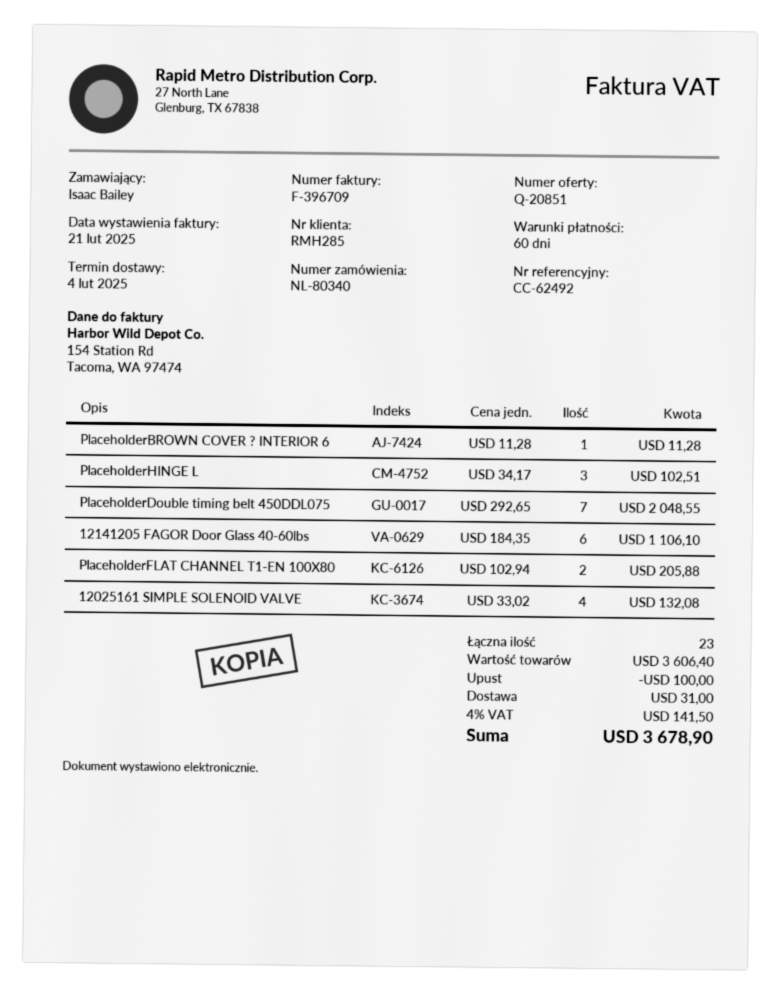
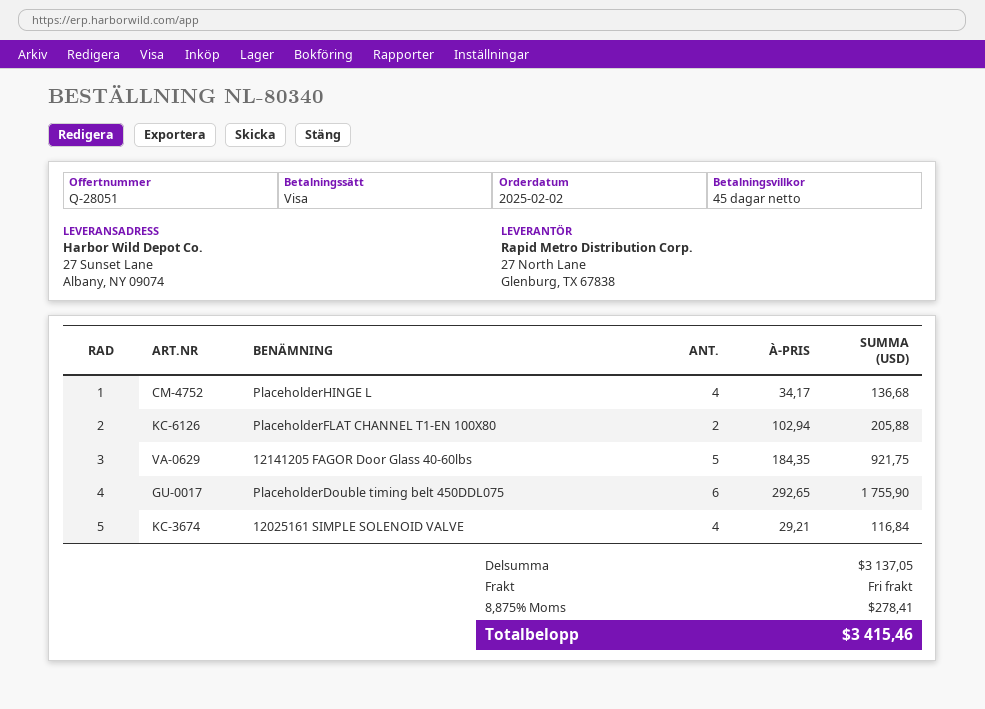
quote number: Q-20851 -> Q-28051
payment terms: 60 days -> 45 days
PlaceholderBROWN COVER ? INTERIOR 6: 1 x 11.28 = 11.28 -> none
PlaceholderHINGE L: 3 x 34.17 = 102.51 -> 4 x 34.17 = 136.68
PlaceholderDouble timing belt 450DDL075: 7 x 292.65 = 2048.55 -> 6 x 292.65 = 1755.90
12141205 FAGOR Door Glass 40-60lbs: 6 x 184.35 = 1106.10 -> 5 x 184.35 = 921.75
12025161 SIMPLE SOLENOID VALVE: 4 x 33.02 = 132.08 -> 4 x 29.21 = 116.84
subtotal: 3606.40 -> 3137.05
discount: 100.00 -> none
shipping: 31.00 -> 0.00
tax: 4% = 141.50 -> 8.875% = 278.41
total: 3678.90 -> 3415.46

